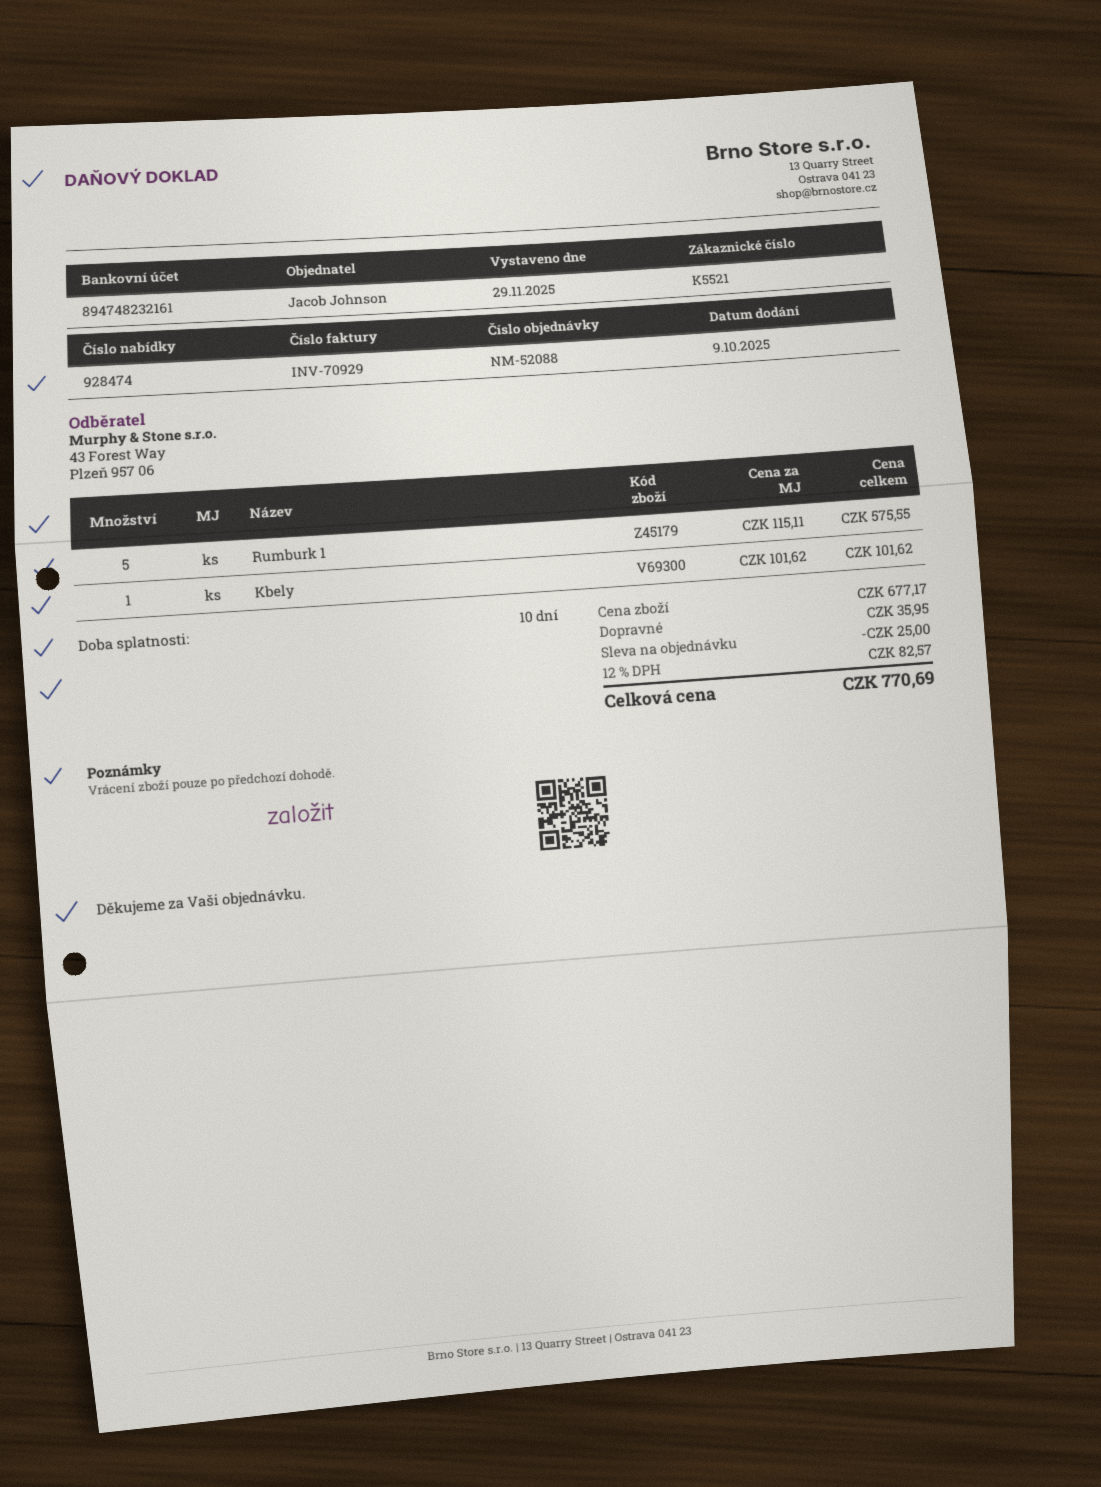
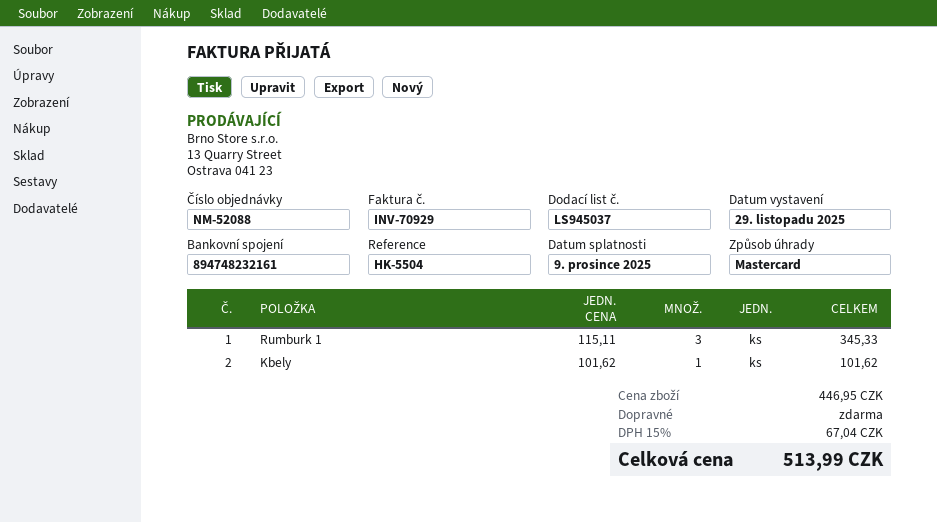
Rumburk 1: 5 x 115.11 = 575.55 -> 3 x 115.11 = 345.33
subtotal: 677.17 -> 446.95
discount: 25.00 -> none
shipping: 35.95 -> 0.00
tax: 12% = 82.57 -> 15% = 67.04
total: 770.69 -> 513.99

